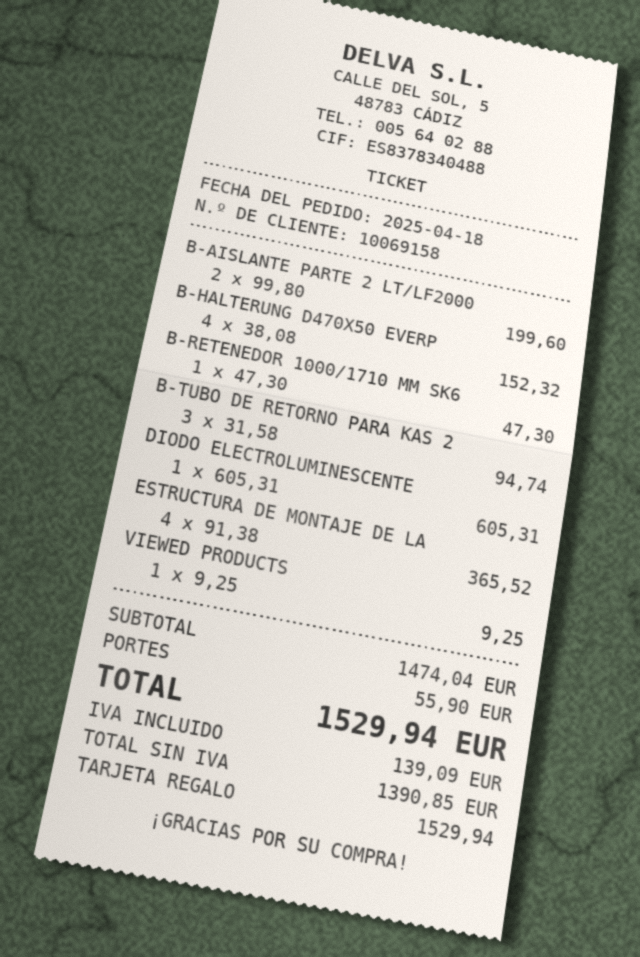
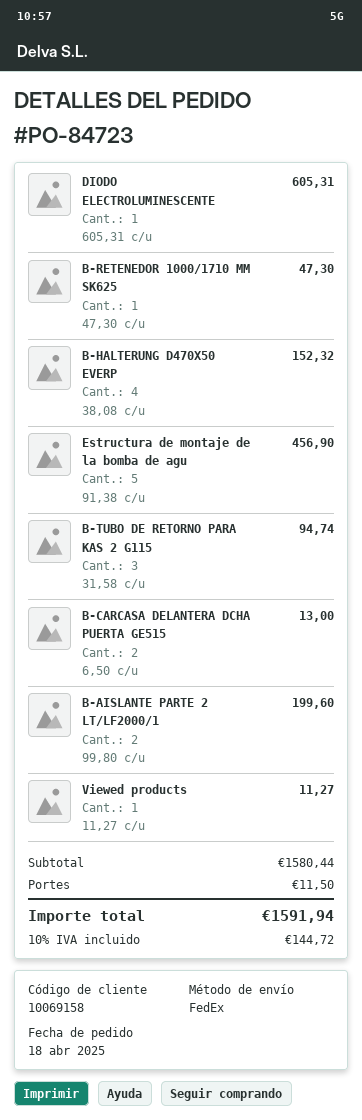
ESTRUCTURA DE MONTAJE DE LA: 4 x 91.38 = 365.52 -> 5 x 91.38 = 456.90
VIEWED PRODUCTS: 1 x 9.25 = 9.25 -> 1 x 11.27 = 11.27
B-CARCASA DELANTERA DCHA PUERTA GE515: none -> 2 x 6.50 = 13.00
subtotal: 1474.04 -> 1580.44
shipping: 55.90 -> 11.50
tax: 139.09 -> 144.72
total: 1529.94 -> 1591.94

